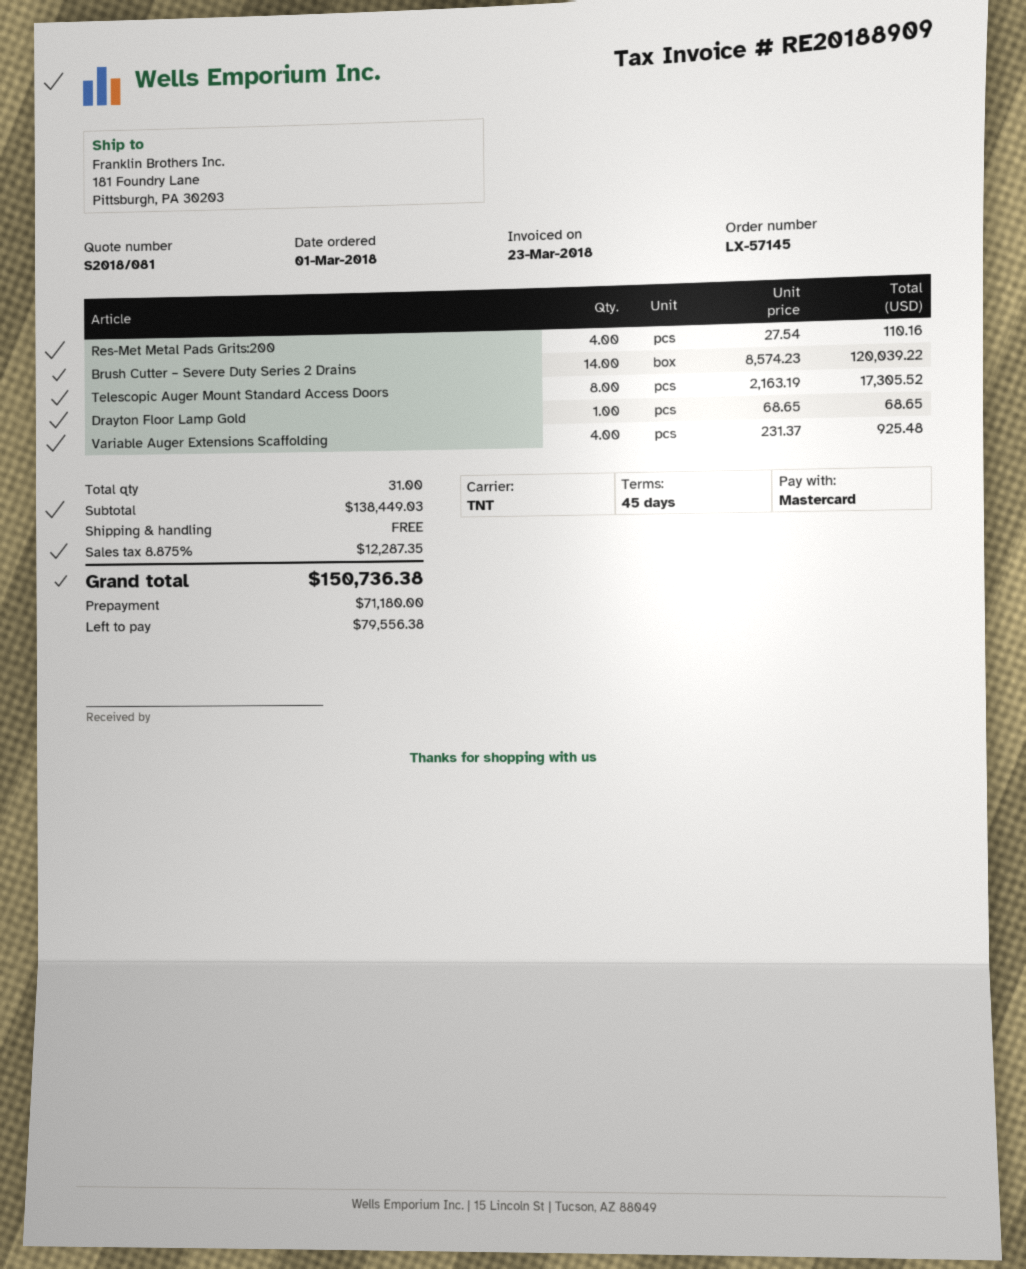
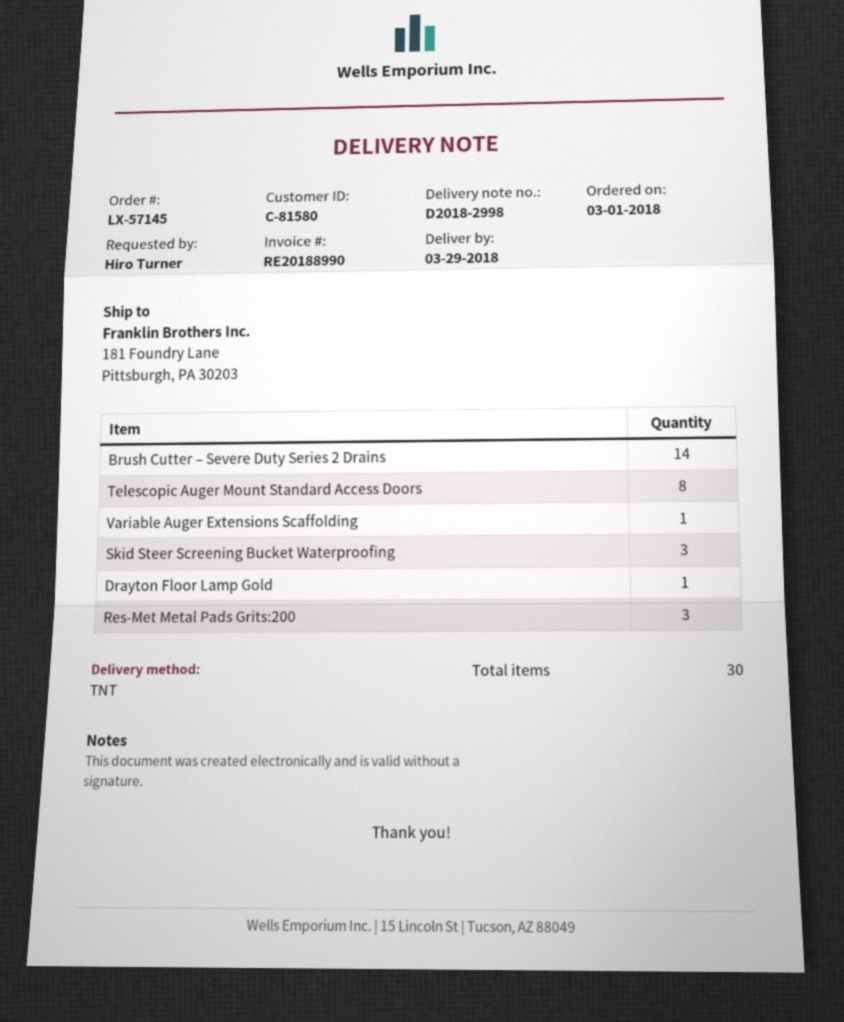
invoice number: RE20188909 -> RE20188990
Res-Met Metal Pads Grits:200: 4 -> 3
Variable Auger Extensions Scaffolding: 4 -> 1
Skid Steer Screening Bucket Waterproofing: none -> 3
total quantity: 31 -> 30

